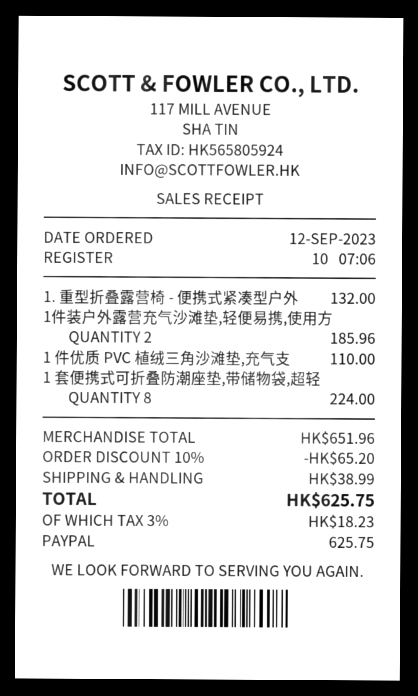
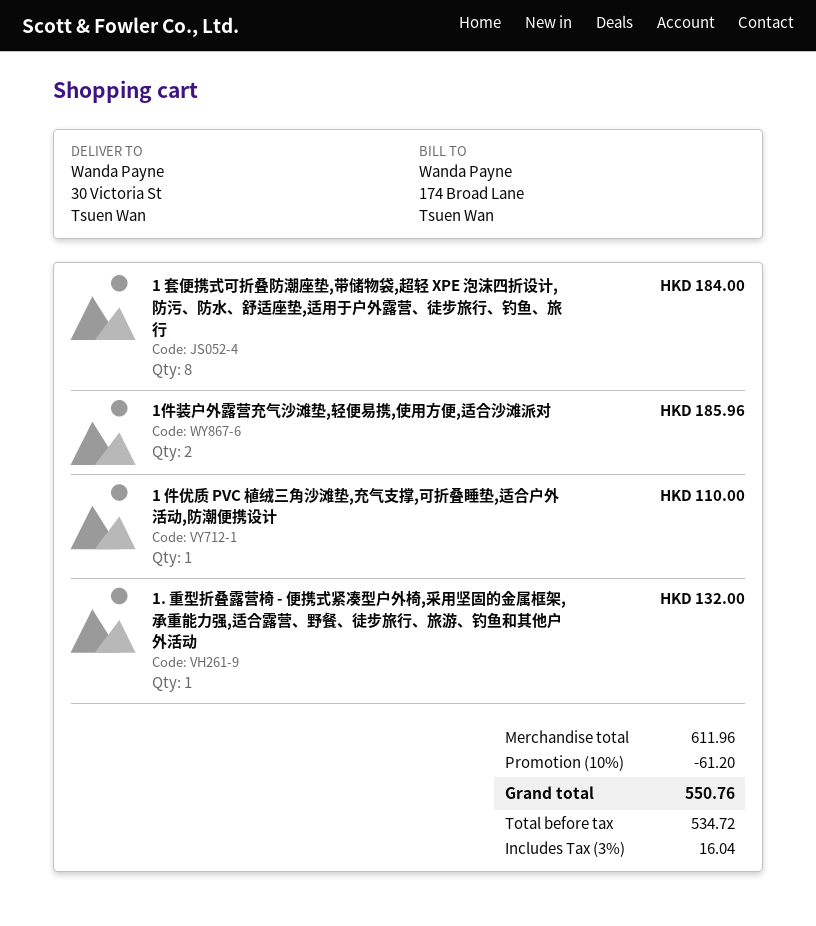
1 套便携式可折叠防潮座垫,带储物袋,超轻: 8 for 224.00 -> 8 for 184.00
subtotal: 651.96 -> 611.96
discount: 10% = 65.20 -> 10% = 61.20
shipping: 38.99 -> none
tax: 3% = 18.23 -> 3% = 16.04
total: 625.75 -> 550.76

